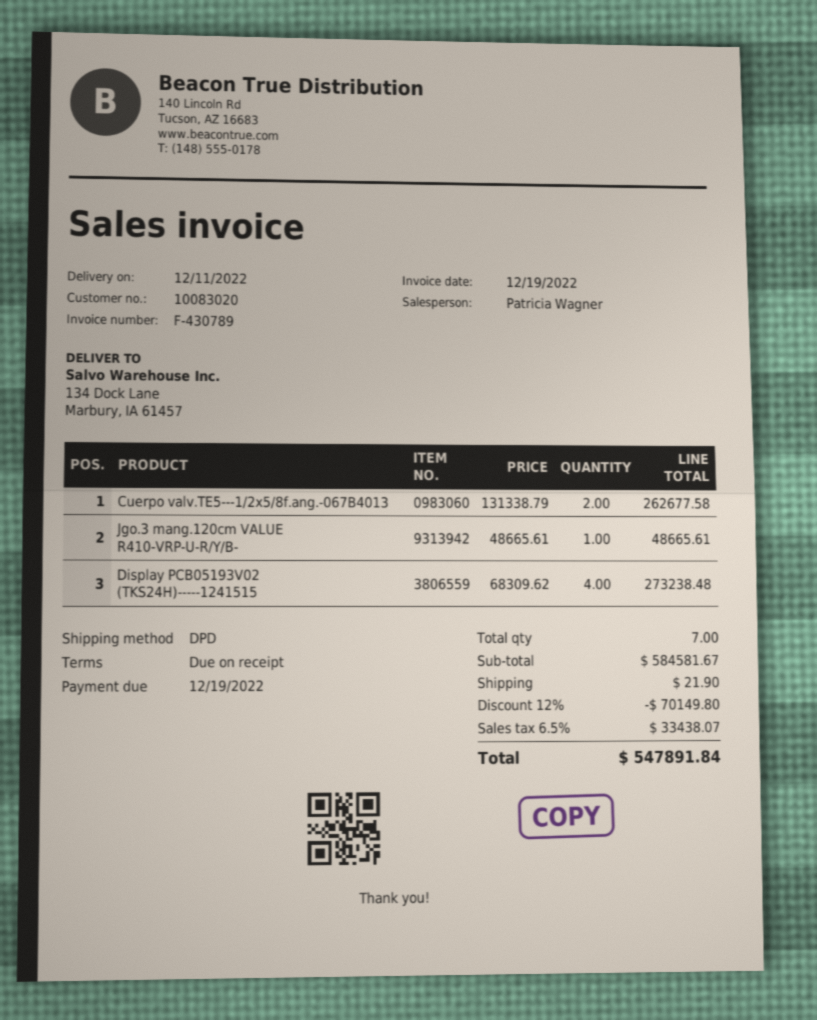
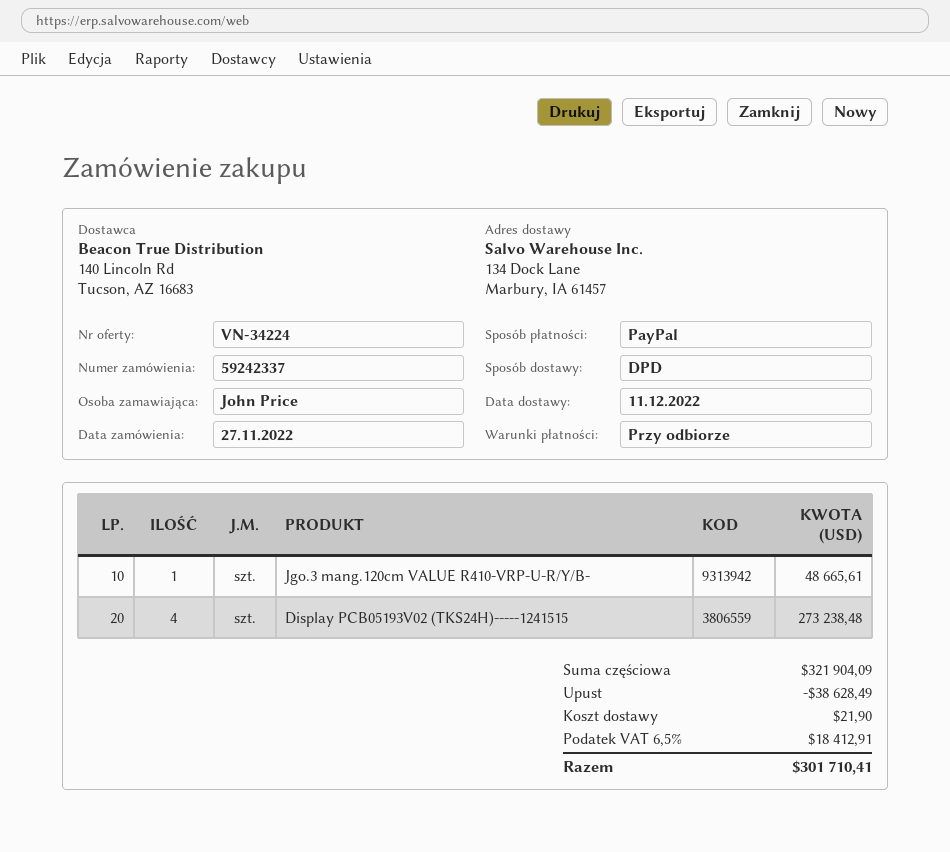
Cuerpo valv.TE5---1/2x5/8f.ang.-067B4013: 2 for 262677.58 -> none
subtotal: 584581.67 -> 321904.09
discount: 70149.80 -> 38628.49
tax: 6.5% = 33438.07 -> 6.5% = 18412.91
total: 547891.84 -> 301710.41

